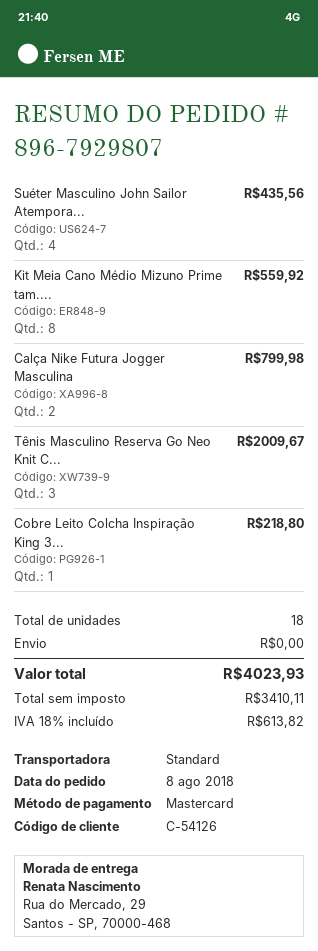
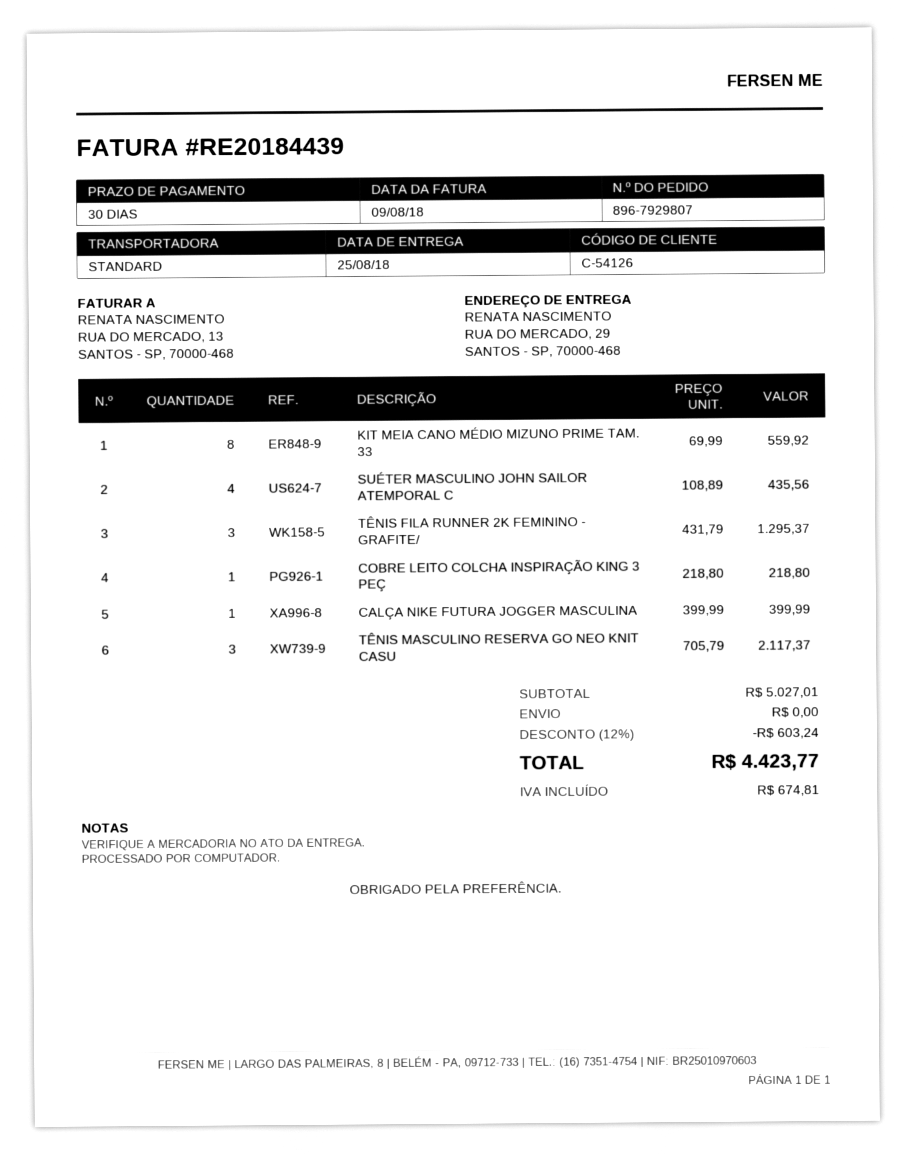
Calça Nike Futura Jogger Masculina: 2 for 799.98 -> 1 for 399.99
Tênis Masculino Reserva Go Neo Knit C...: 3 for 2009.67 -> 3 for 2117.37
TÊNIS FILA RUNNER 2K FEMININO - GRAFITE/: none -> 3 for 1295.37
discount: none -> 12% = 603.24
tax: 613.82 -> 674.81
total: 4023.93 -> 4423.77

